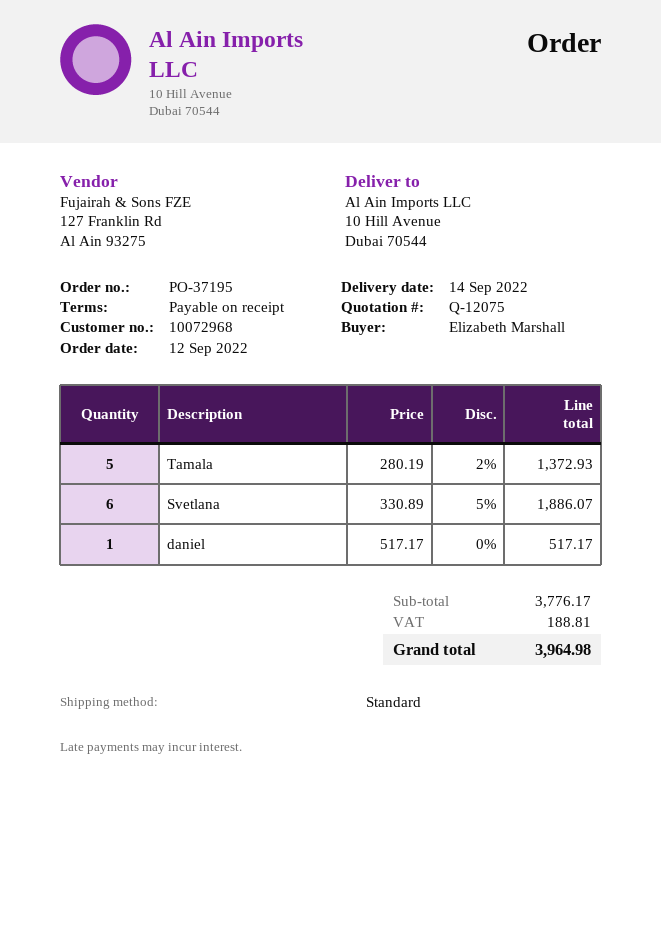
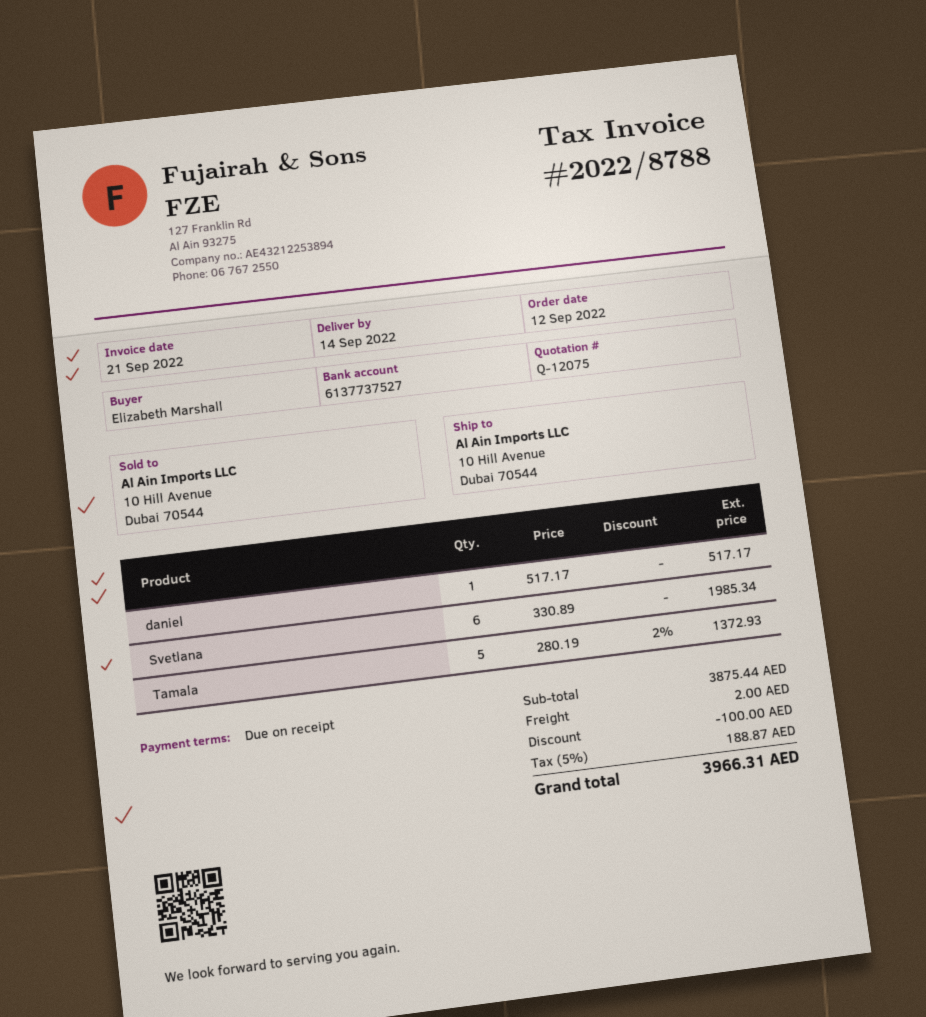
Svetlana: 6 x 330.89 - 5% = 1886.07 -> 6 x 330.89 = 1985.34
subtotal: 3776.17 -> 3875.44
discount: none -> 100.00
shipping: none -> 2.00
tax: 188.81 -> 188.87
total: 3964.98 -> 3966.31

